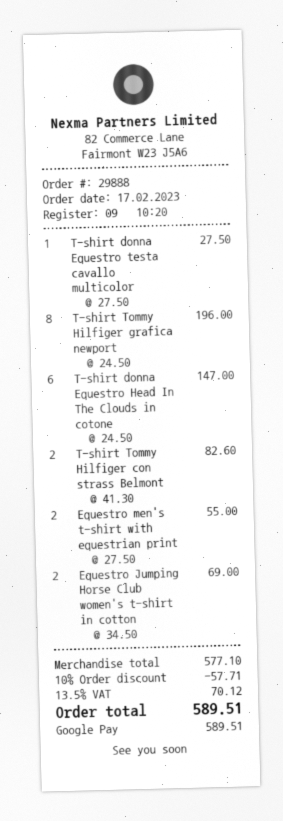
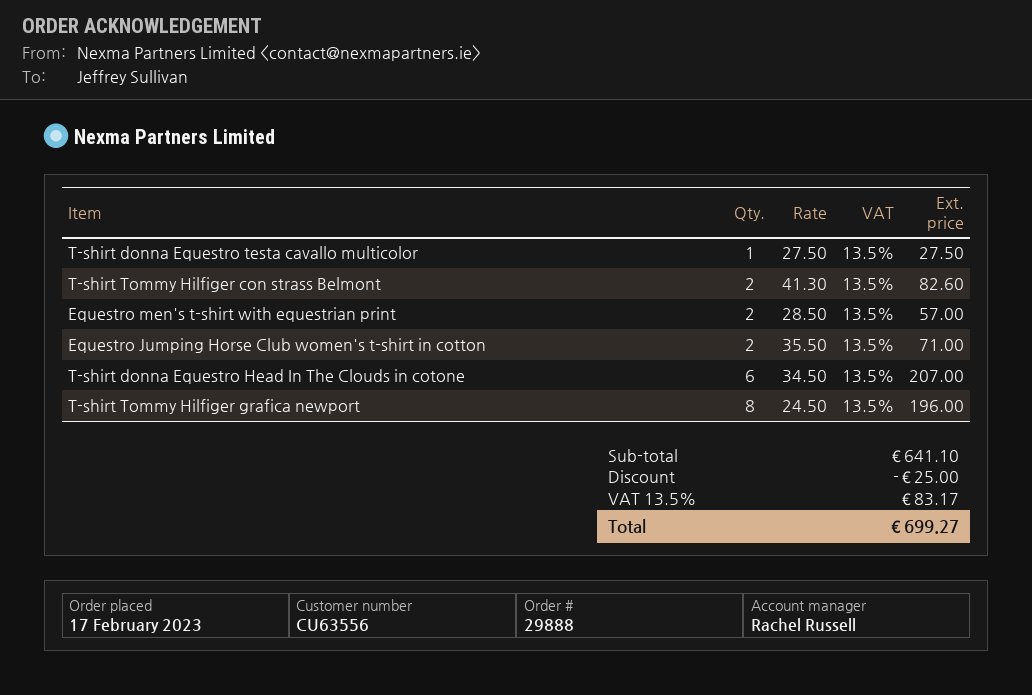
T-shirt donna Equestro Head In The Clouds in cotone: 6 x 24.50 = 147.00 -> 6 x 34.50 = 207.00
Equestro men's t-shirt with equestrian print: 2 x 27.50 = 55.00 -> 2 x 28.50 = 57.00
Equestro Jumping Horse Club women's t-shirt in cotton: 2 x 34.50 = 69.00 -> 2 x 35.50 = 71.00
subtotal: 577.10 -> 641.10
discount: 57.71 -> 25.00
tax: 13.5% = 70.12 -> 13.5% = 83.17
total: 589.51 -> 699.27

